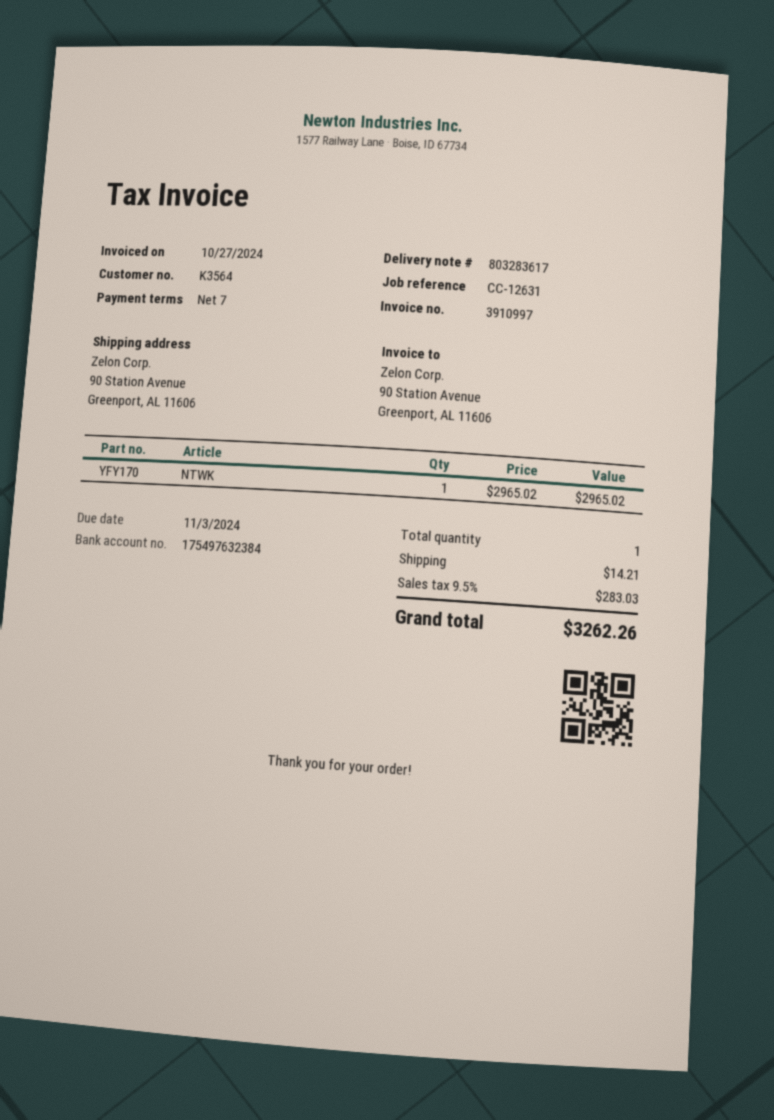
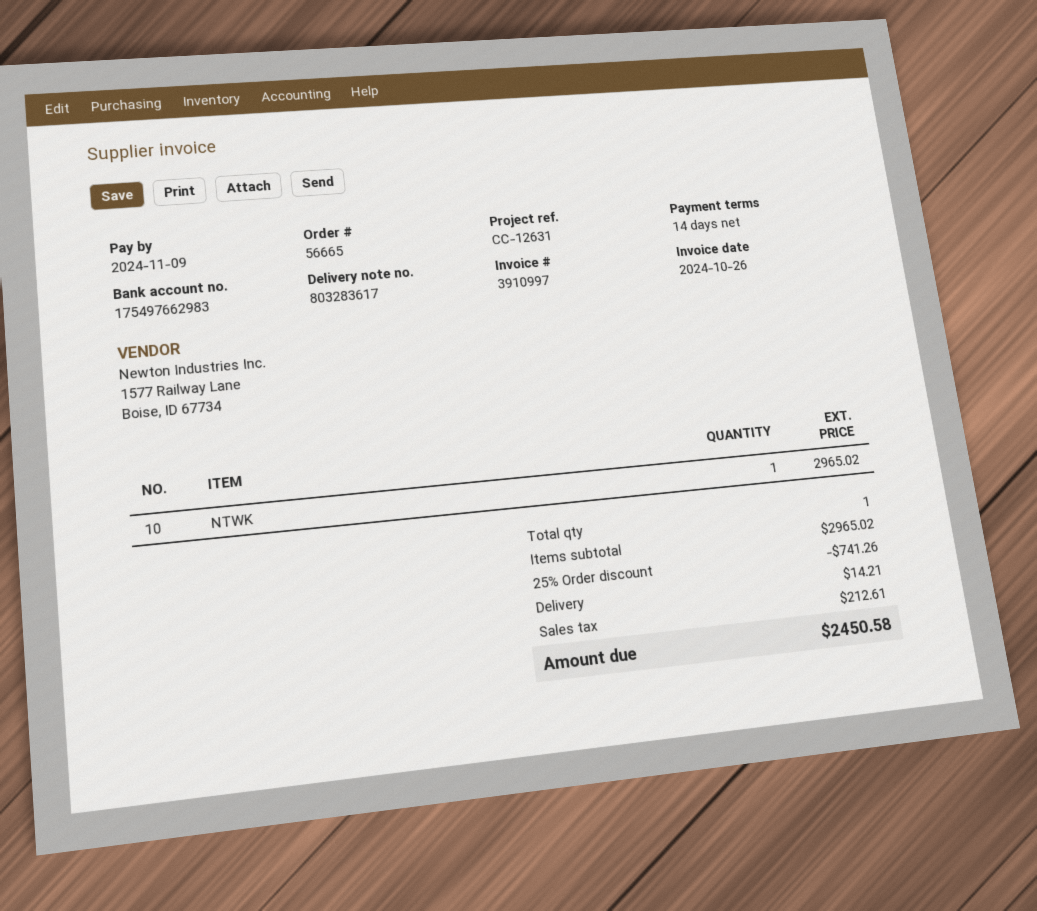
invoice date: 2024-10-27 -> 2024-10-26
payment terms: 7 days -> 14 days
due date: 2024-11-03 -> 2024-11-09
bank account: 175497632384 -> 175497662983
discount: none -> 25% = 741.26
tax: 283.03 -> 212.61
total: 3262.26 -> 2450.58

